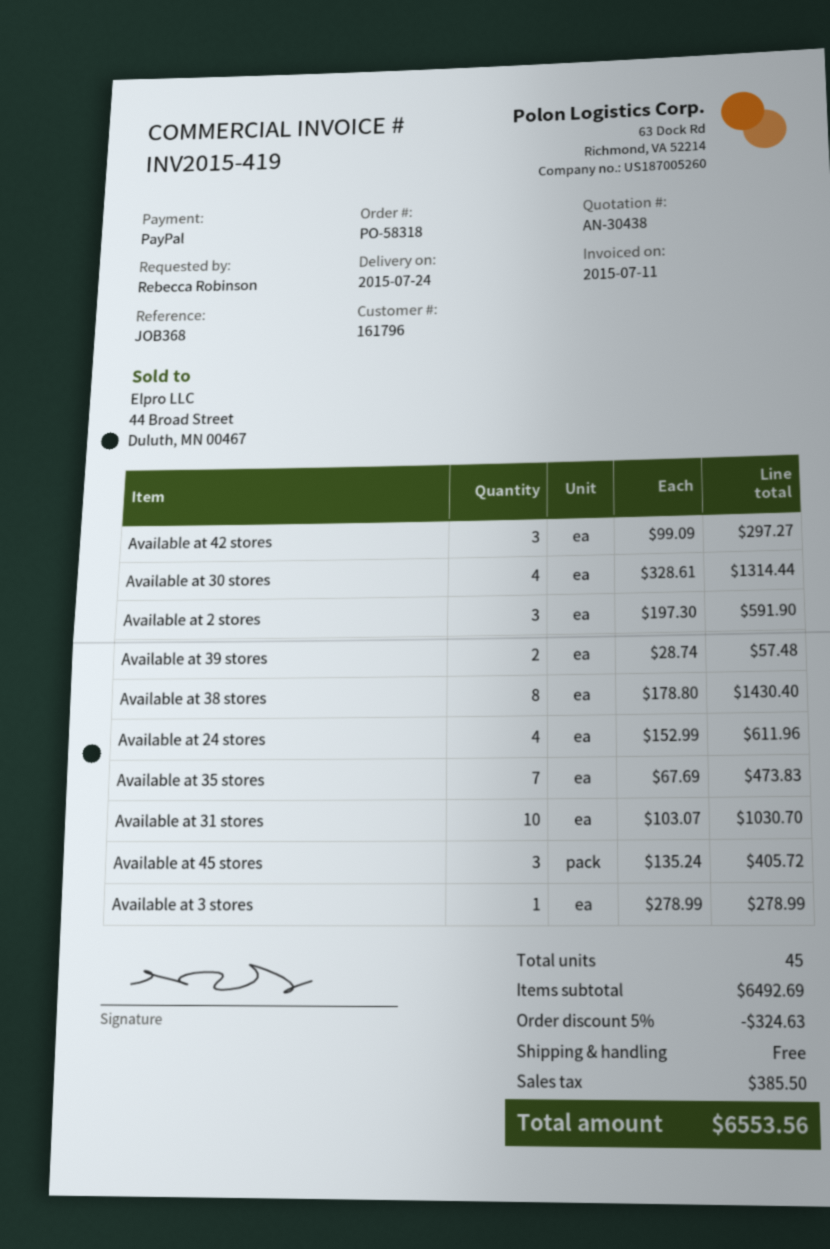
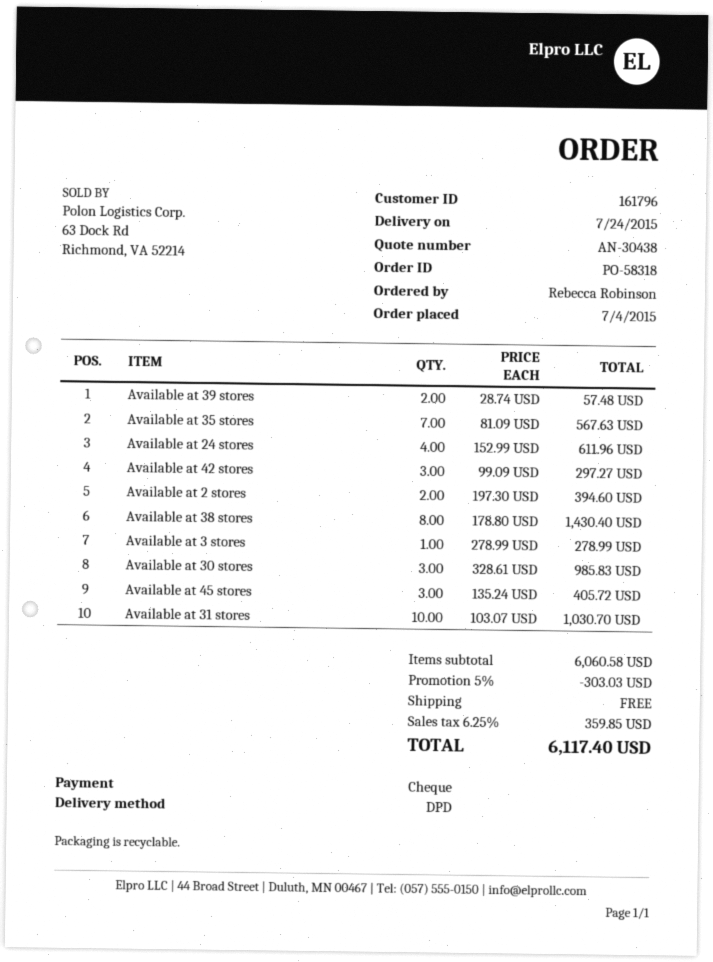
payment method: PayPal -> cheque
Available at 30 stores: 4 x 328.61 = 1314.44 -> 3 x 328.61 = 985.83
Available at 2 stores: 3 x 197.30 = 591.90 -> 2 x 197.30 = 394.60
Available at 35 stores: 7 x 67.69 = 473.83 -> 7 x 81.09 = 567.63
subtotal: 6492.69 -> 6060.58
discount: 5% = 324.63 -> 5% = 303.03
tax: 385.50 -> 359.85
total: 6553.56 -> 6117.40

